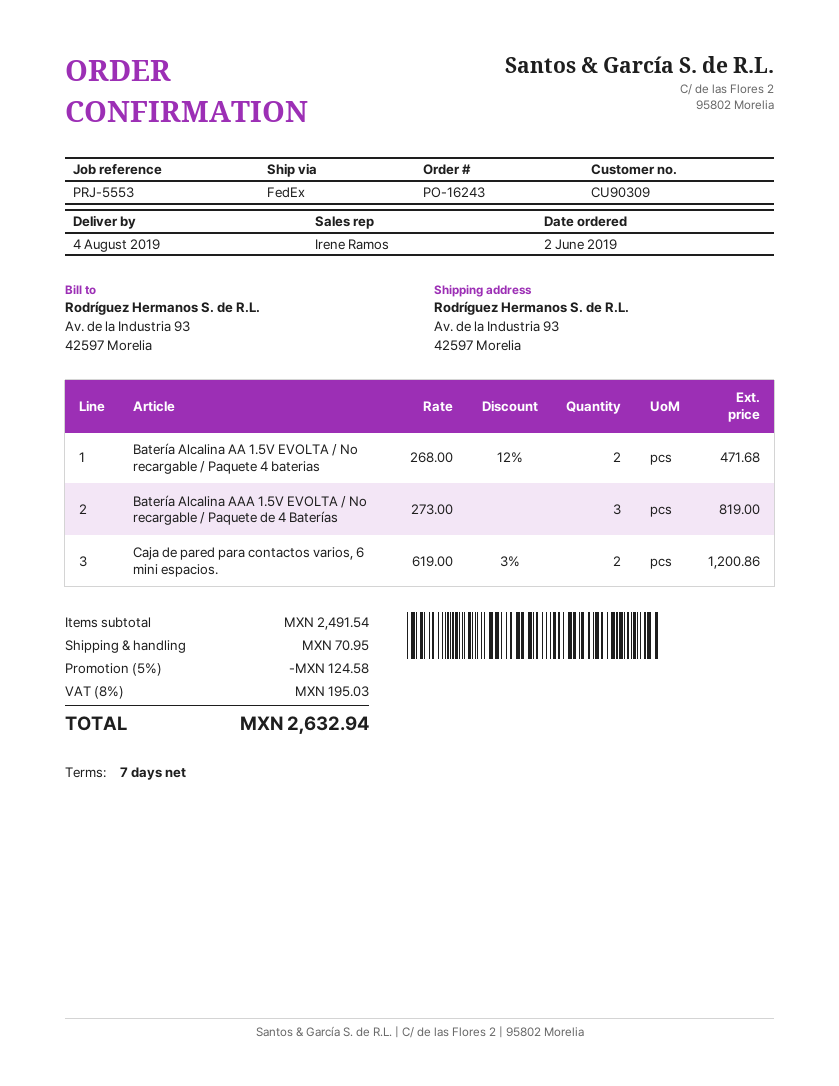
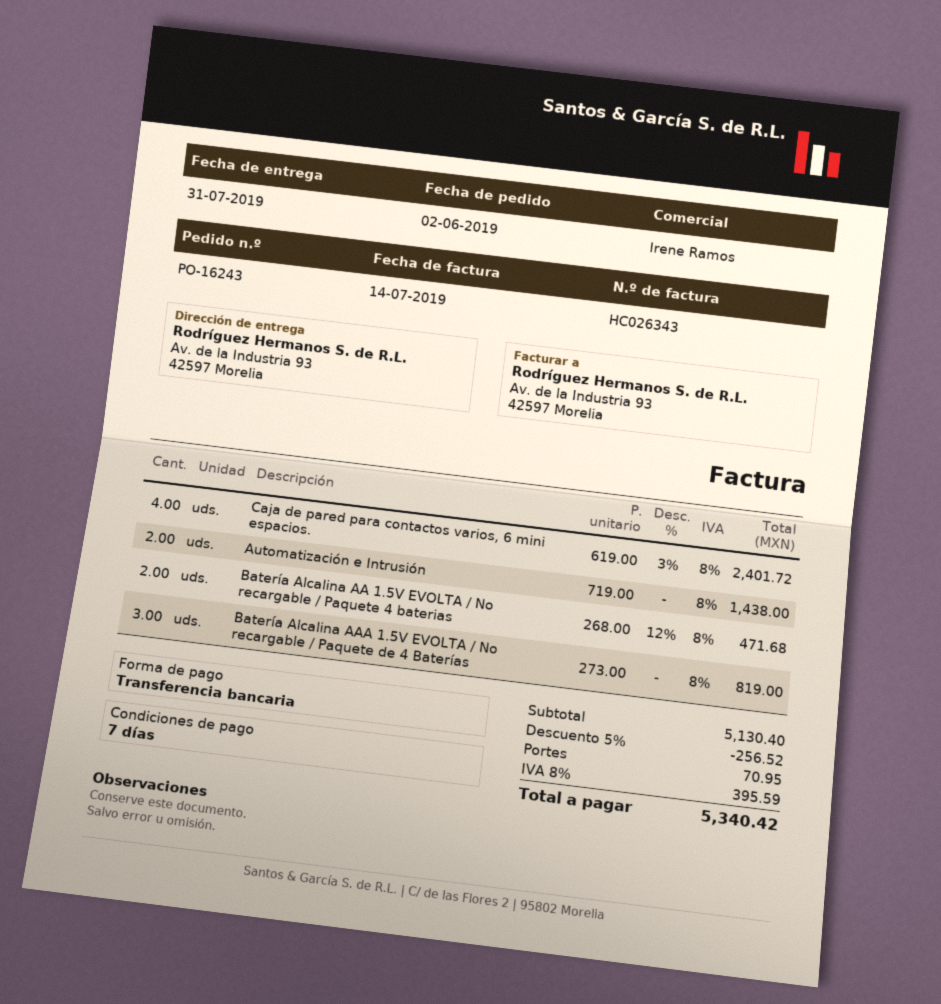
delivery date: 2019-08-04 -> 2019-07-31
Caja de pared para contactos varios, 6 mini espacios.: 2 x 619.00 - 3% = 1200.86 -> 4 x 619.00 - 3% = 2401.72
Automatización e Intrusión: none -> 2 x 719.00 = 1438.00
subtotal: 2491.54 -> 5130.40
discount: 5% = 124.58 -> 5% = 256.52
tax: 8% = 195.03 -> 8% = 395.59
total: 2632.94 -> 5340.42

